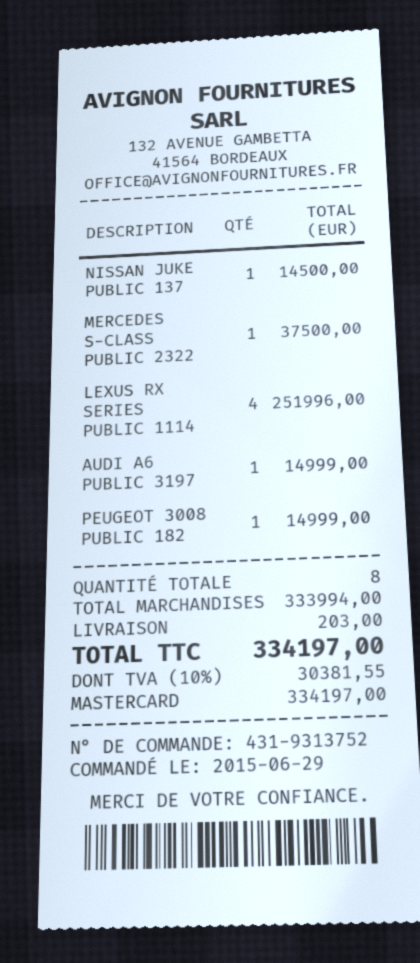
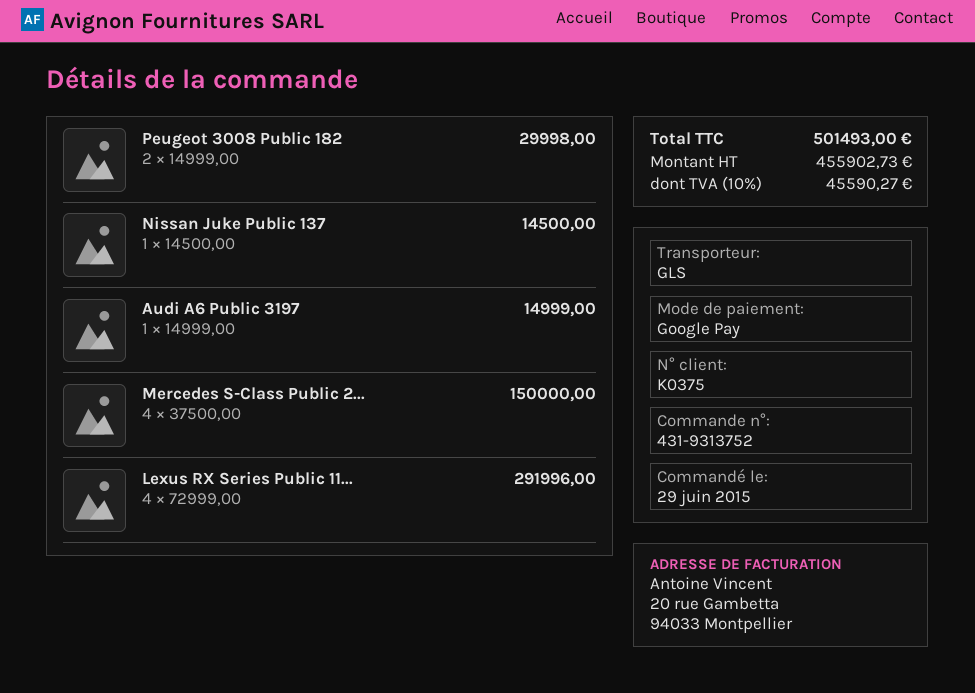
payment method: Mastercard -> Google Pay
MERCEDES S-CLASS PUBLIC 2322: 1 for 37500.00 -> 4 for 150000.00
LEXUS RX SERIES PUBLIC 1114: 4 for 251996.00 -> 4 for 291996.00
PEUGEOT 3008 PUBLIC 182: 1 for 14999.00 -> 2 for 29998.00
shipping: 203.00 -> none
tax: 10% = 30381.55 -> 10% = 45590.27
total: 334197.00 -> 501493.00

